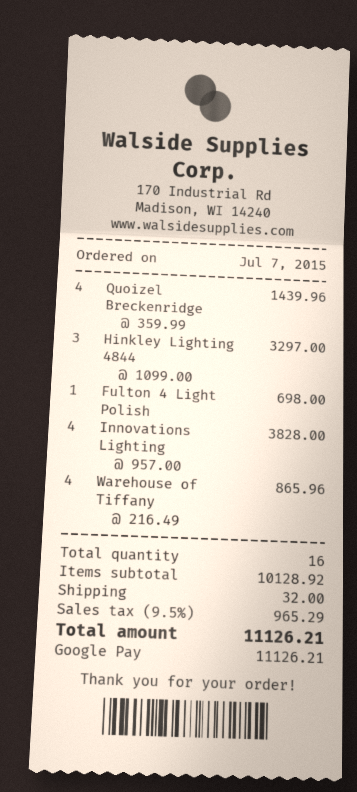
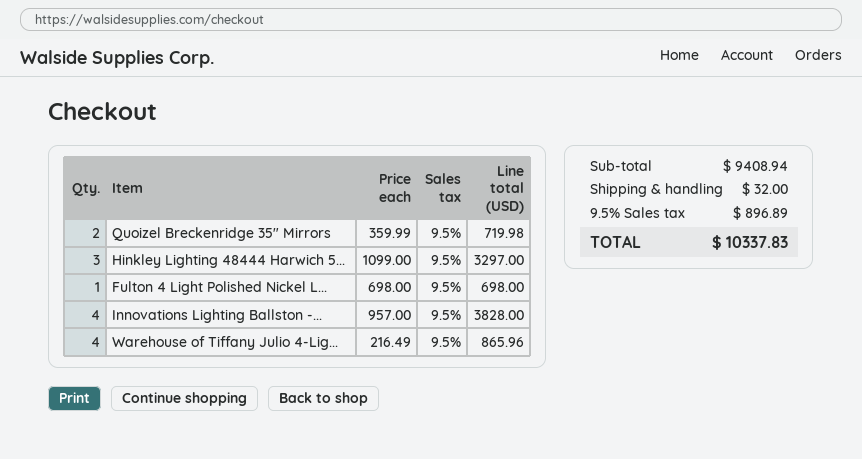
Quoizel Breckenridge: 4 x 359.99 = 1439.96 -> 2 x 359.99 = 719.98
subtotal: 10128.92 -> 9408.94
tax: 9.5% = 965.29 -> 9.5% = 896.89
total: 11126.21 -> 10337.83

